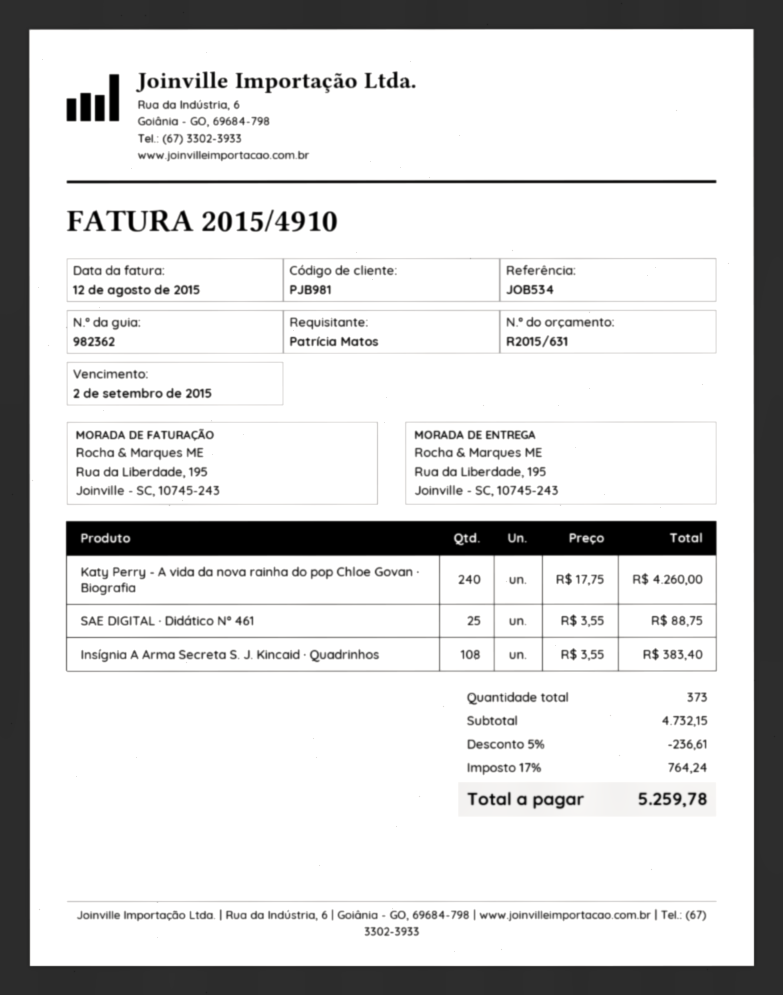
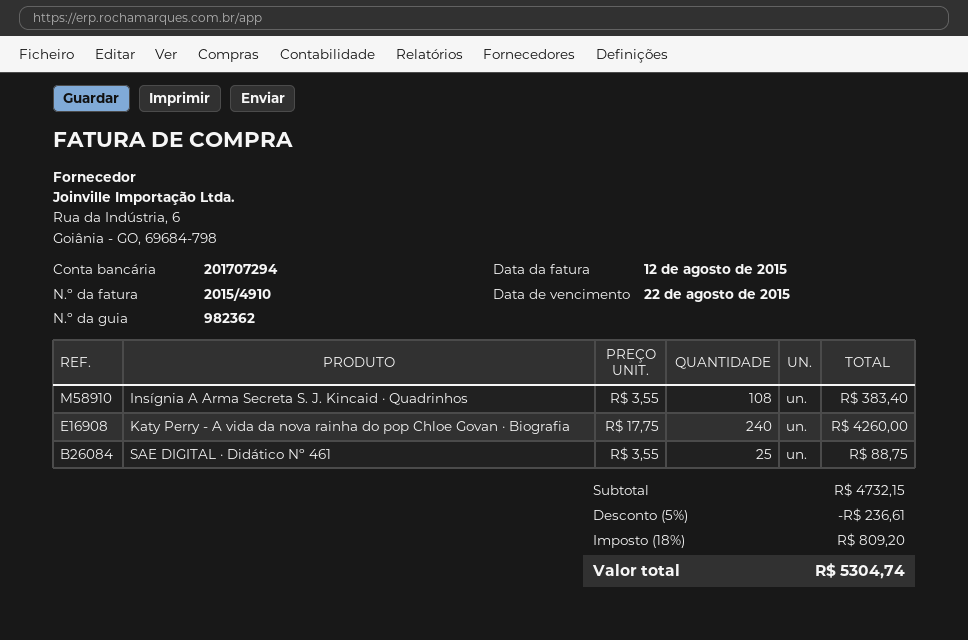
due date: 2015-09-02 -> 2015-08-22
tax: 17% = 764.24 -> 18% = 809.20
total: 5259.78 -> 5304.74

